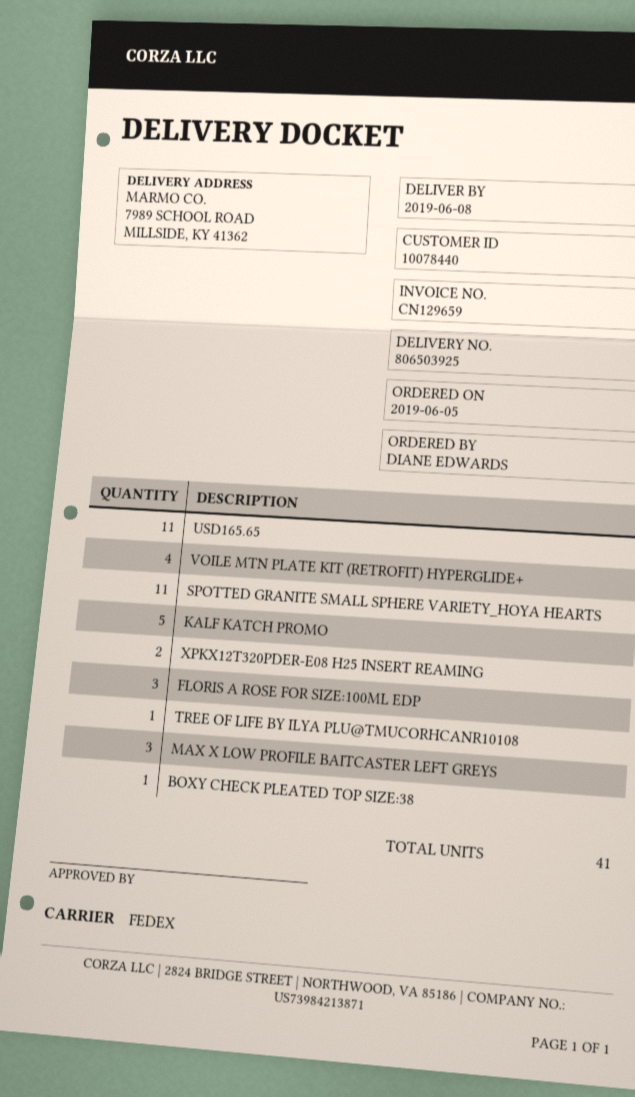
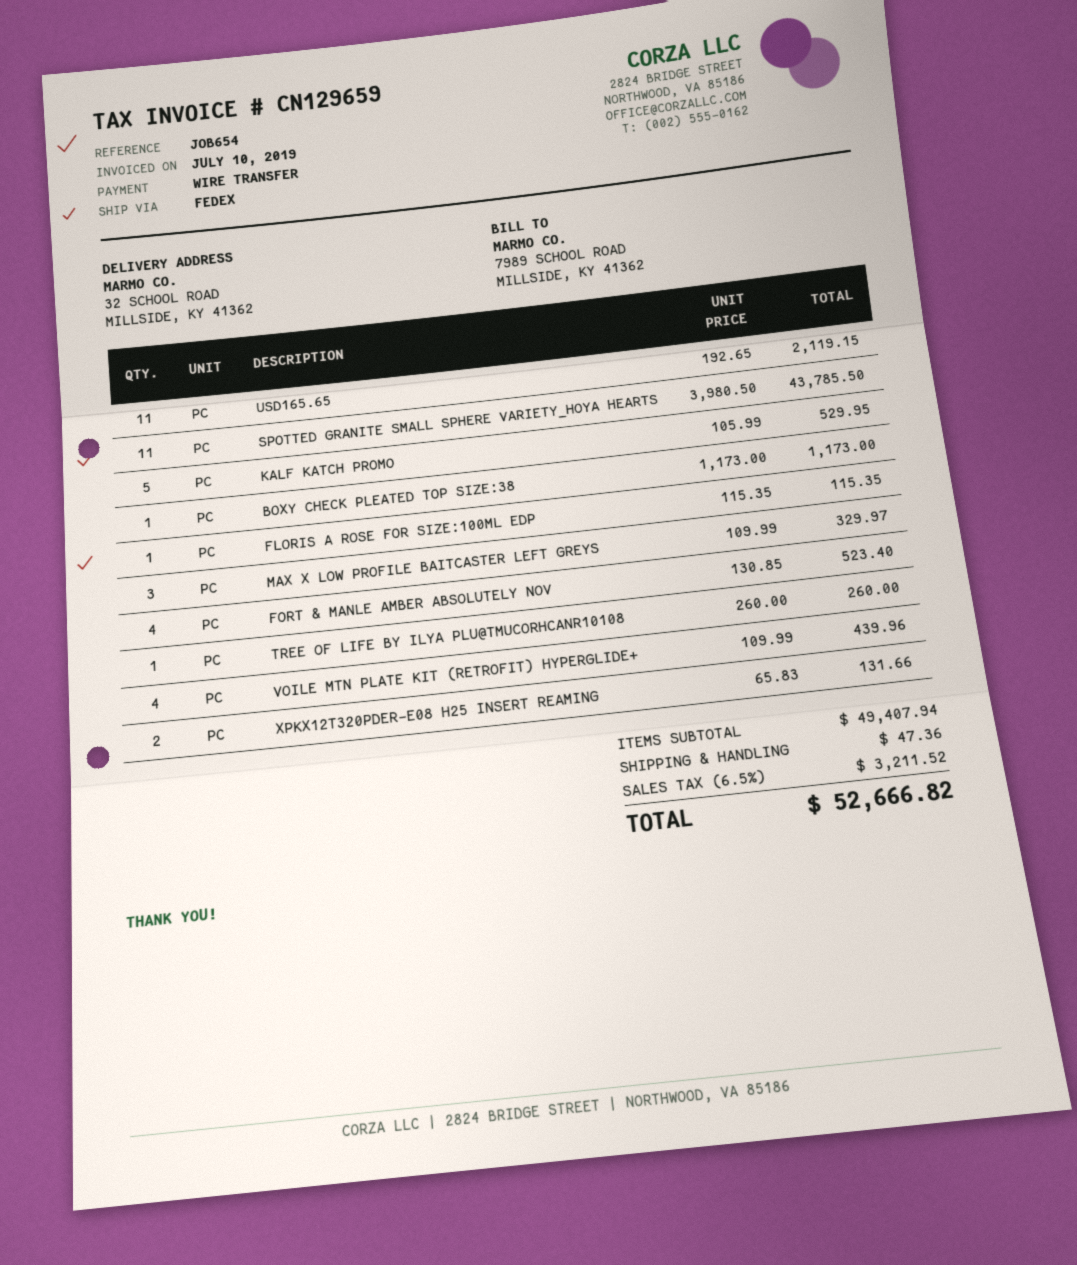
ship to: 7989 SCHOOL ROAD, MILLSIDE, KY 41362 -> 32 SCHOOL ROAD, MILLSIDE, KY 41362
FLORIS A ROSE FOR SIZE:100ML EDP: 3 -> 1
FORT & MANLE AMBER ABSOLUTELY NOV: none -> 4

